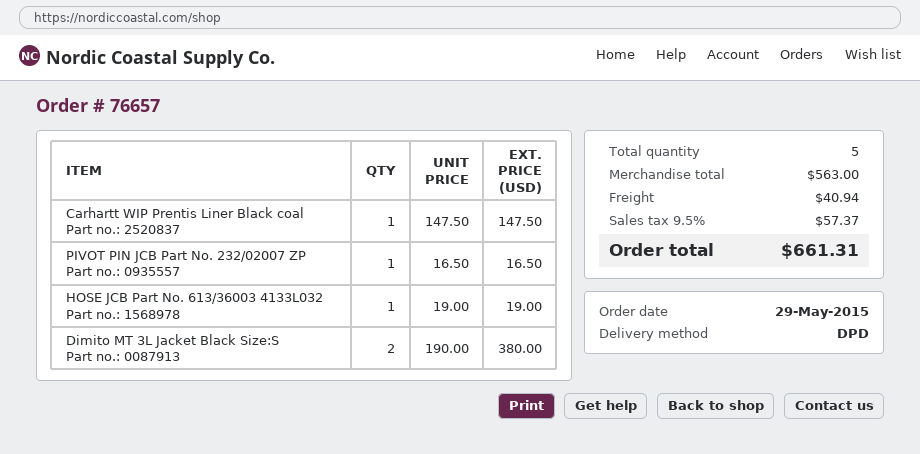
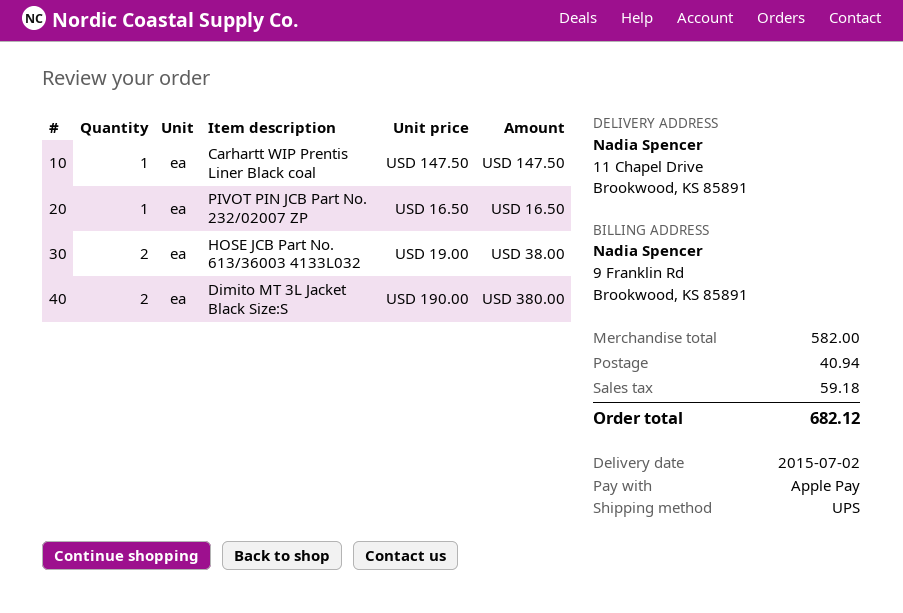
shipping method: DPD -> UPS
HOSE JCB Part No. 613/36003 4133L032: 1 x 19.00 = 19.00 -> 2 x 19.00 = 38.00
subtotal: 563.00 -> 582.00
tax: 57.37 -> 59.18
total: 661.31 -> 682.12

